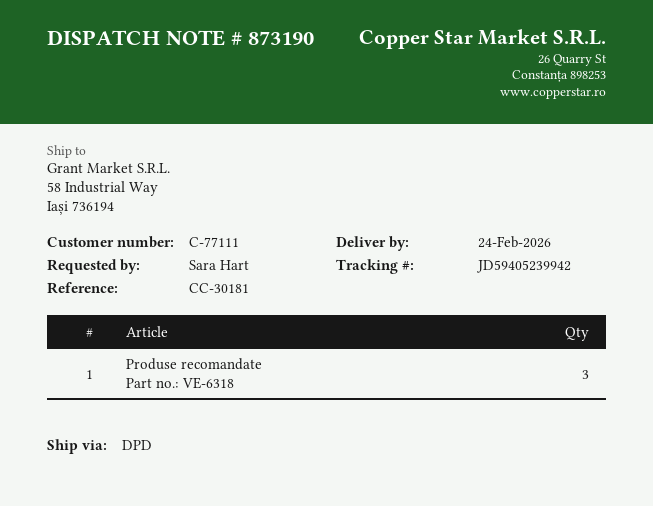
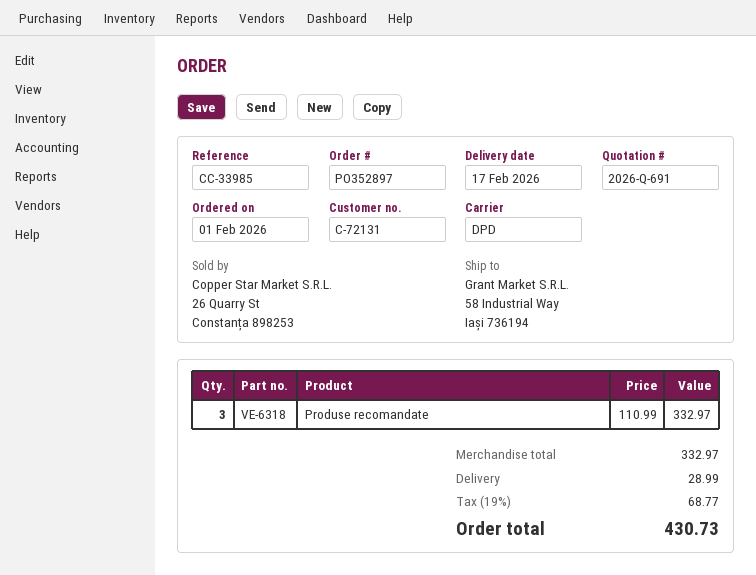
delivery date: 2026-02-24 -> 2026-02-17
customer number: C-77111 -> C-72131
reference: CC-30181 -> CC-33985

